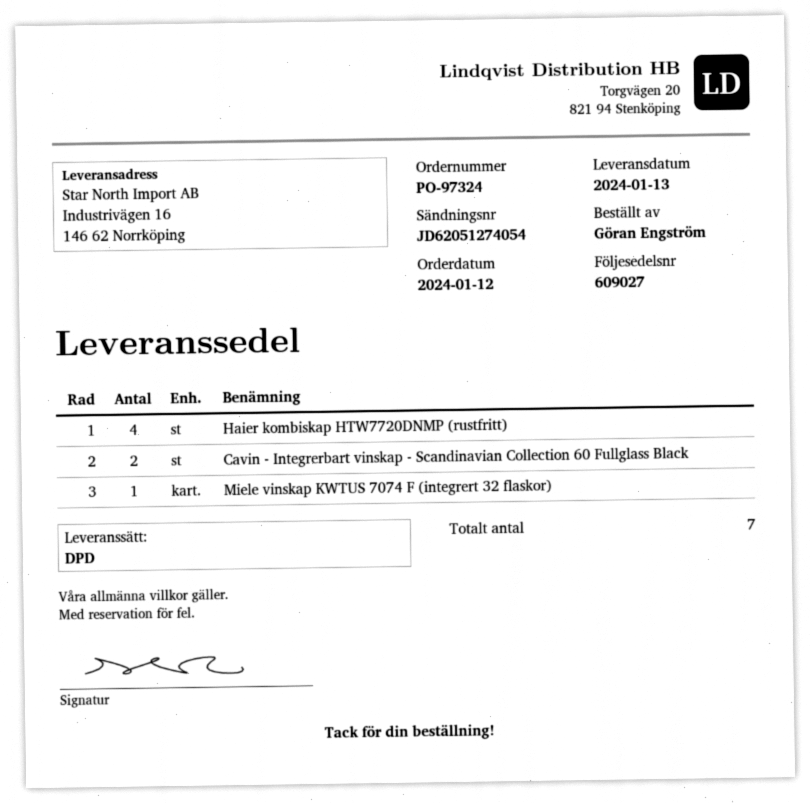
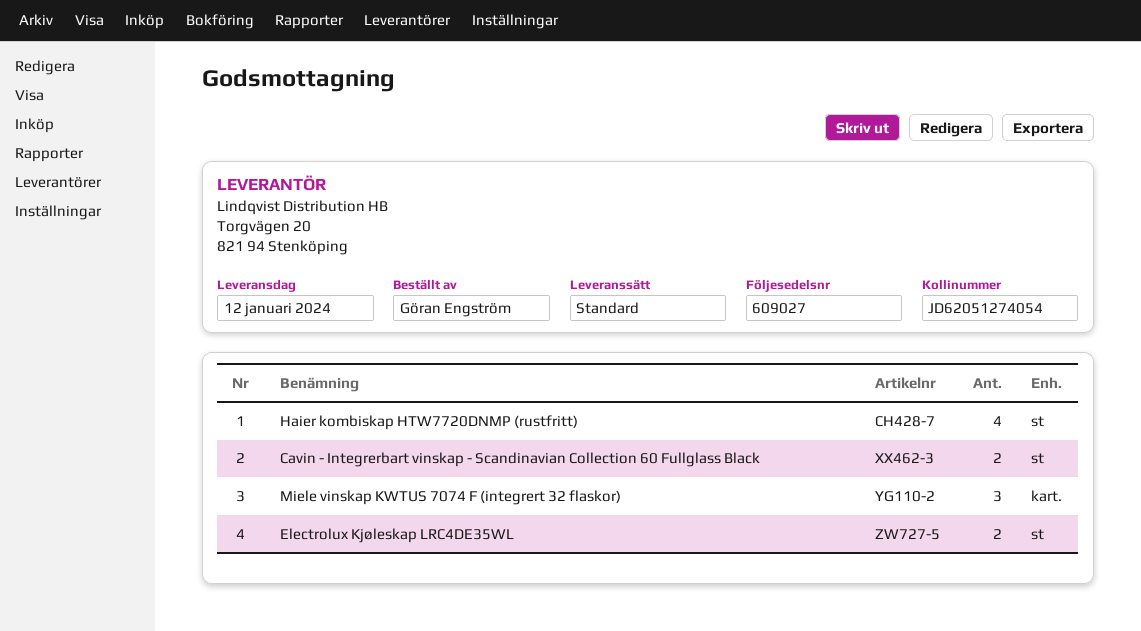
delivery date: 2024-01-13 -> 2024-01-12
shipping method: DPD -> standard
Miele vinskap KWTUS 7074 F (integrert 32 flaskor): 1 -> 3
Electrolux Kjøleskap LRC4DE35WL: none -> 2

